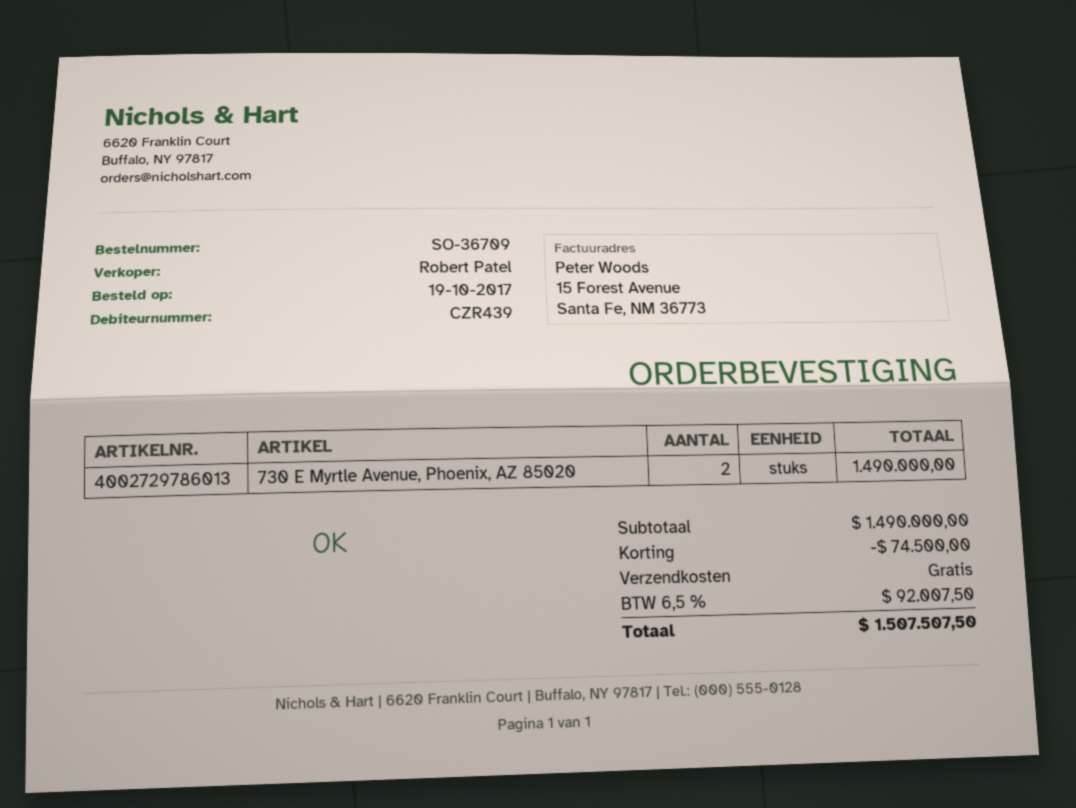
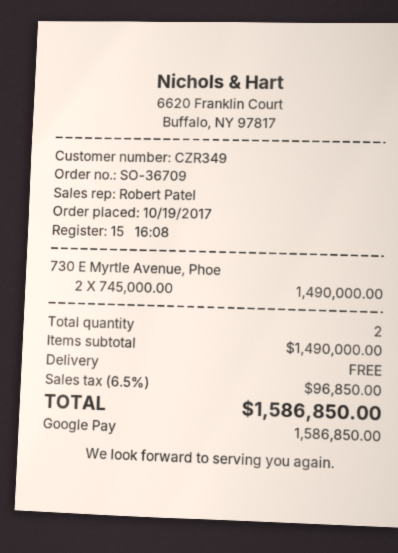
customer number: CZR439 -> CZR349
discount: 74500.00 -> none
tax: 6.5% = 92007.50 -> 6.5% = 96850.00
total: 1507507.50 -> 1586850.00

